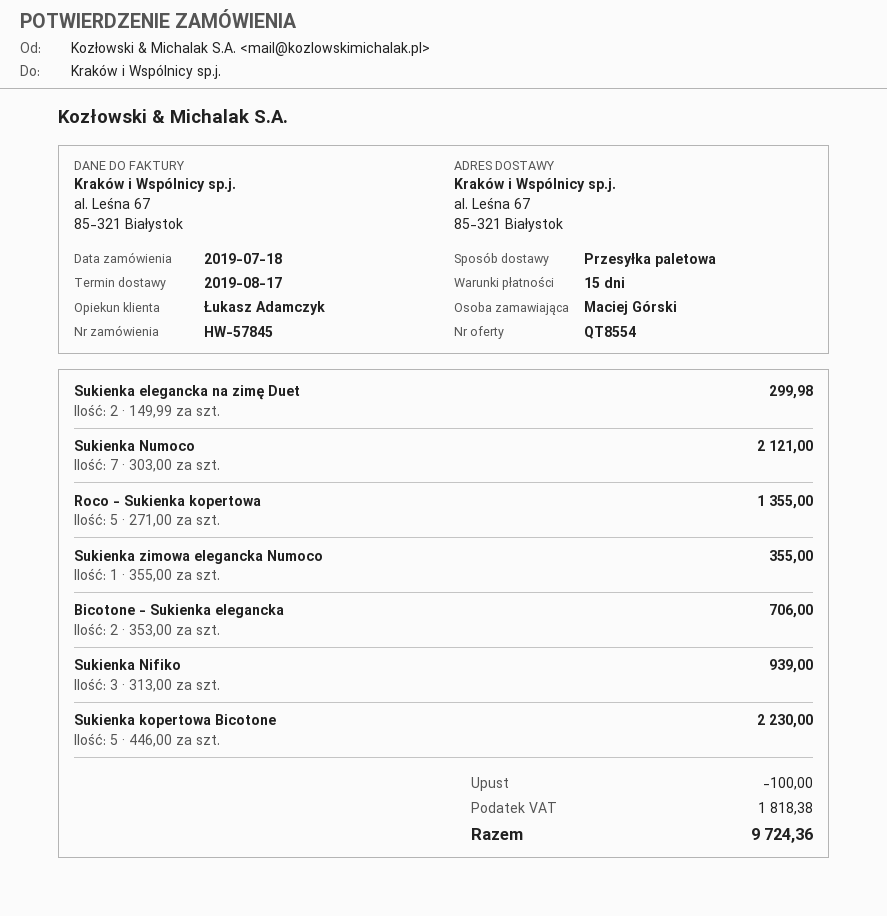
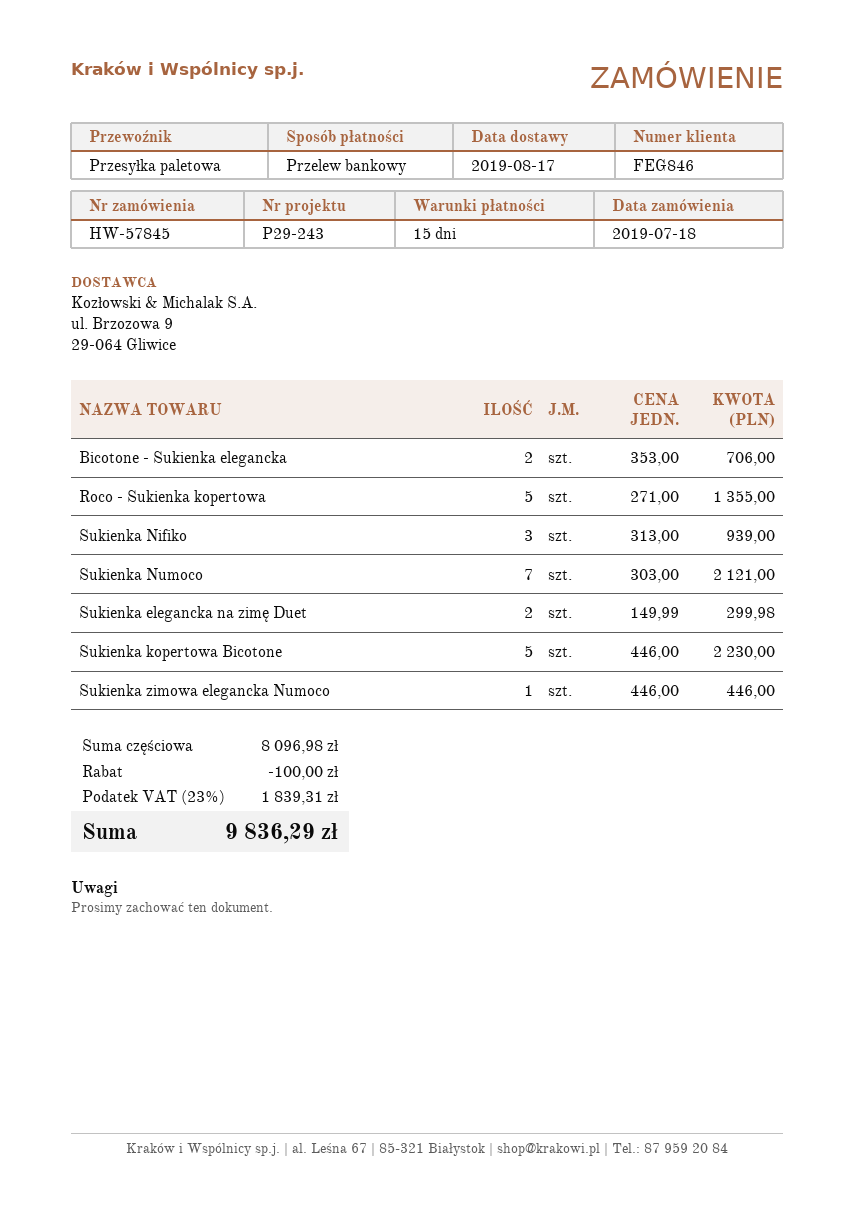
Sukienka zimowa elegancka Numoco: 1 x 355.00 = 355.00 -> 1 x 446.00 = 446.00
tax: 1818.38 -> 1839.31
total: 9724.36 -> 9836.29

